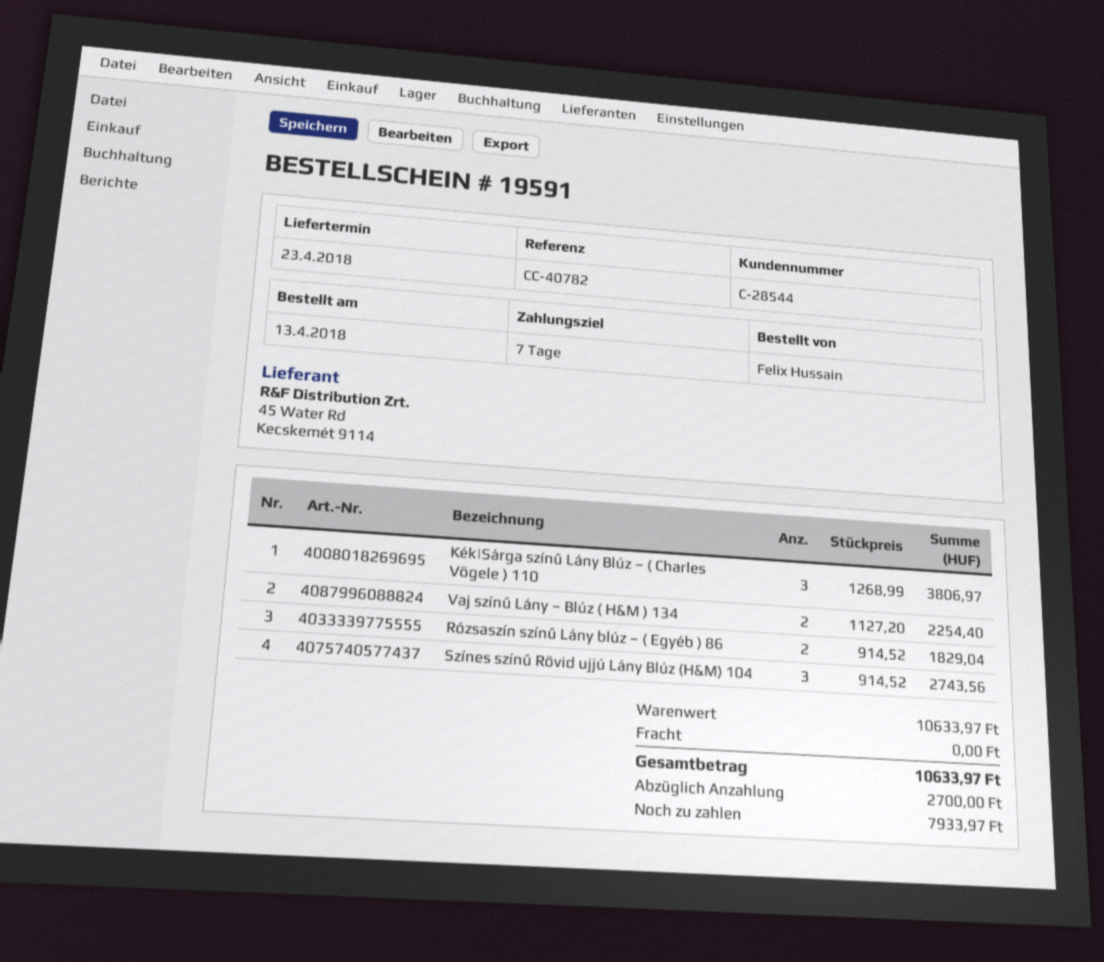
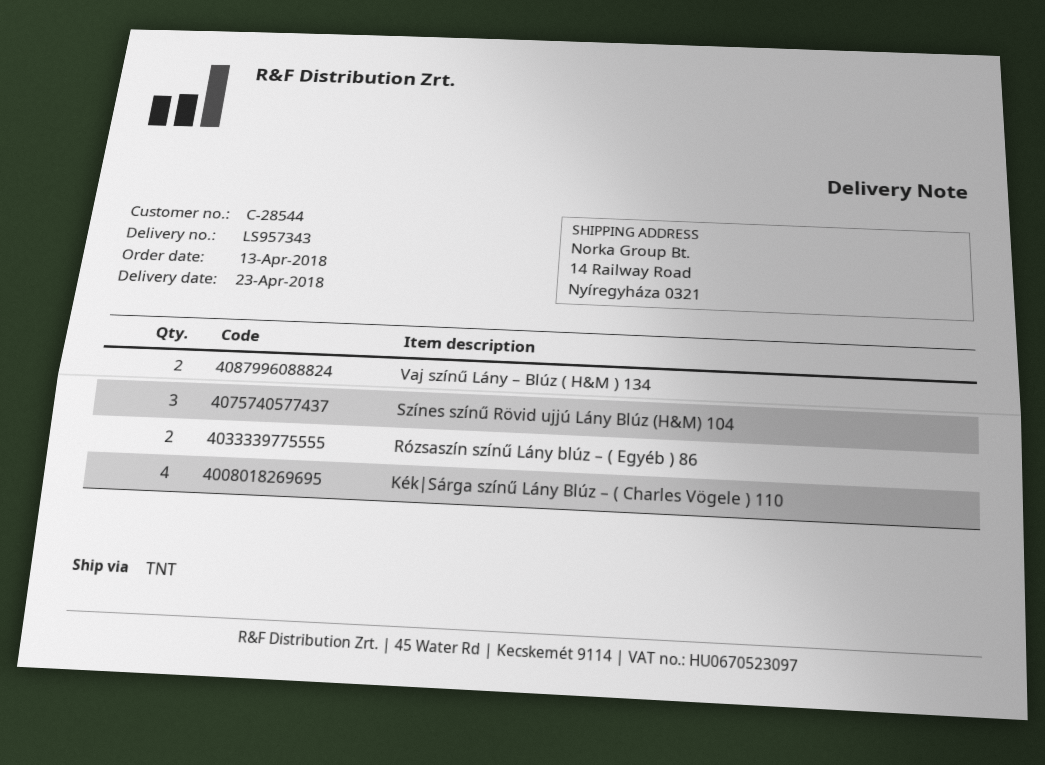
Kék|Sárga színű Lány Blúz – ( Charles Vögele ) 110: 3 -> 4

